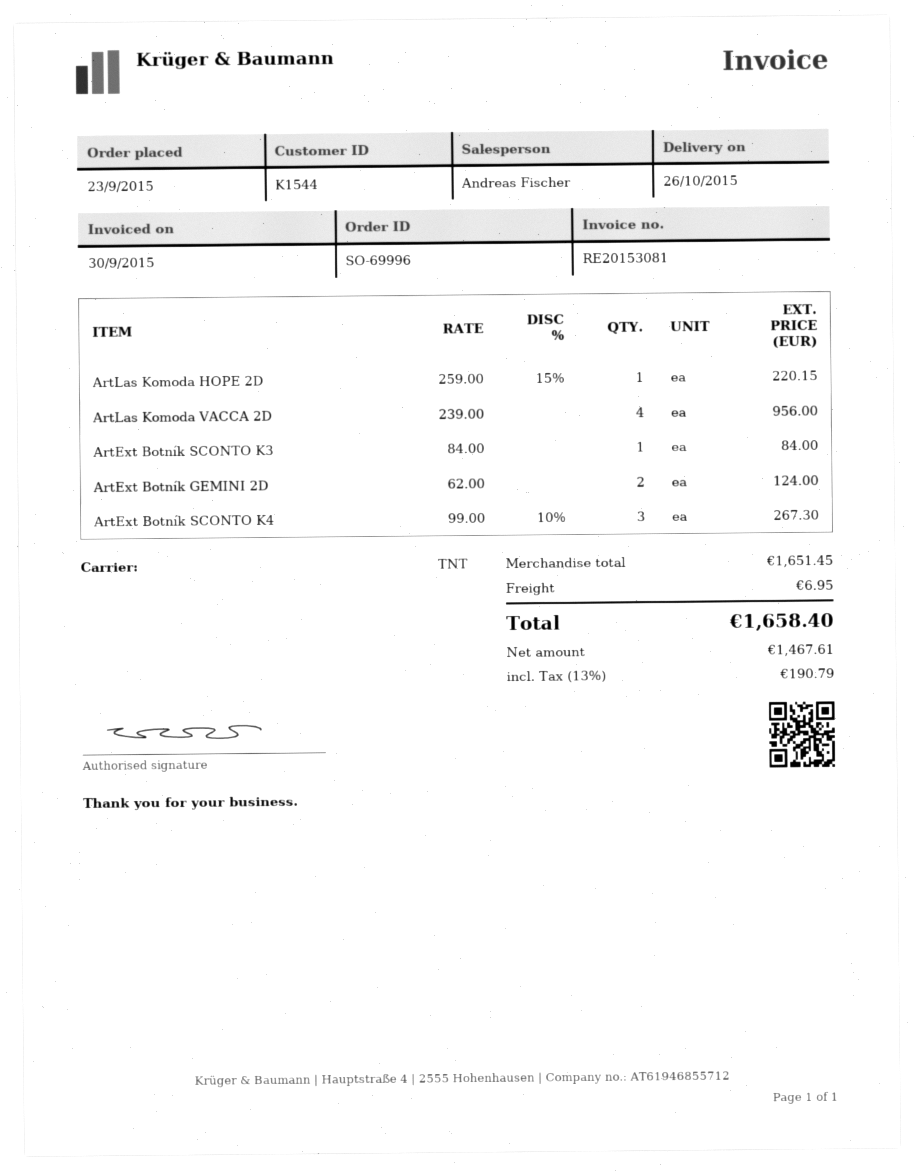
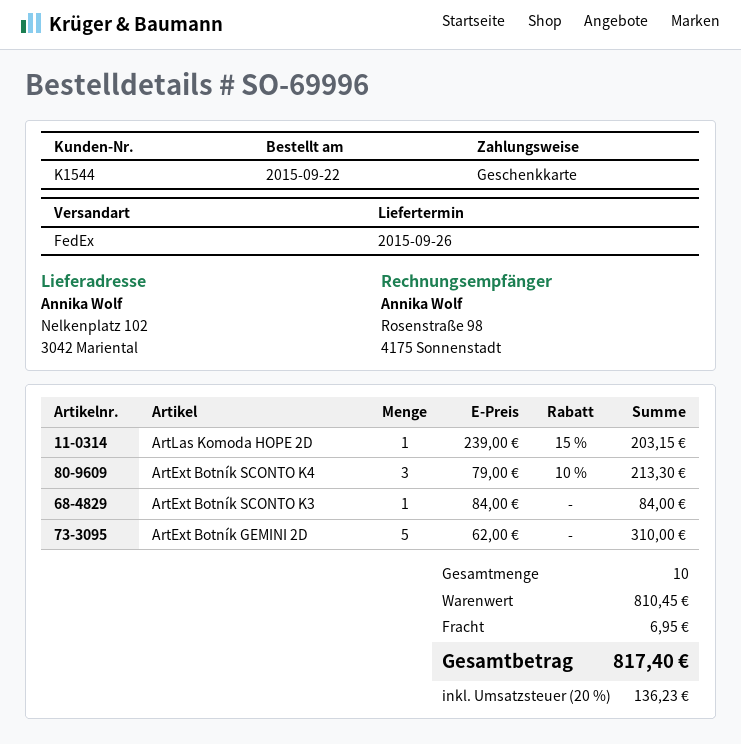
order date: 2015-09-23 -> 2015-09-22
delivery date: 2015-10-26 -> 2015-09-26
shipping method: TNT -> FedEx
ArtLas Komoda HOPE 2D: 1 x 259.00 - 15% = 220.15 -> 1 x 239.00 - 15% = 203.15
ArtLas Komoda VACCA 2D: 4 x 239.00 = 956.00 -> none
ArtExt Botník GEMINI 2D: 2 x 62.00 = 124.00 -> 5 x 62.00 = 310.00
ArtExt Botník SCONTO K4: 3 x 99.00 - 10% = 267.30 -> 3 x 79.00 - 10% = 213.30
subtotal: 1651.45 -> 810.45
tax: 13% = 190.79 -> 20% = 136.23
total: 1658.40 -> 817.40

